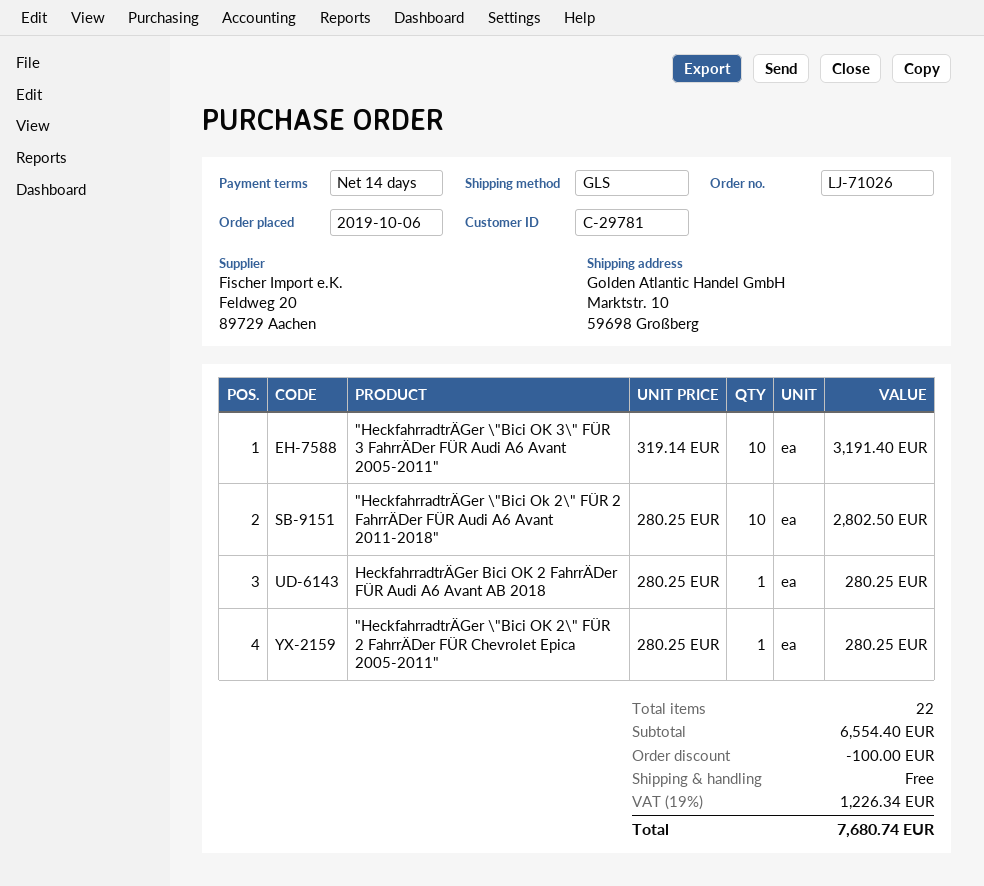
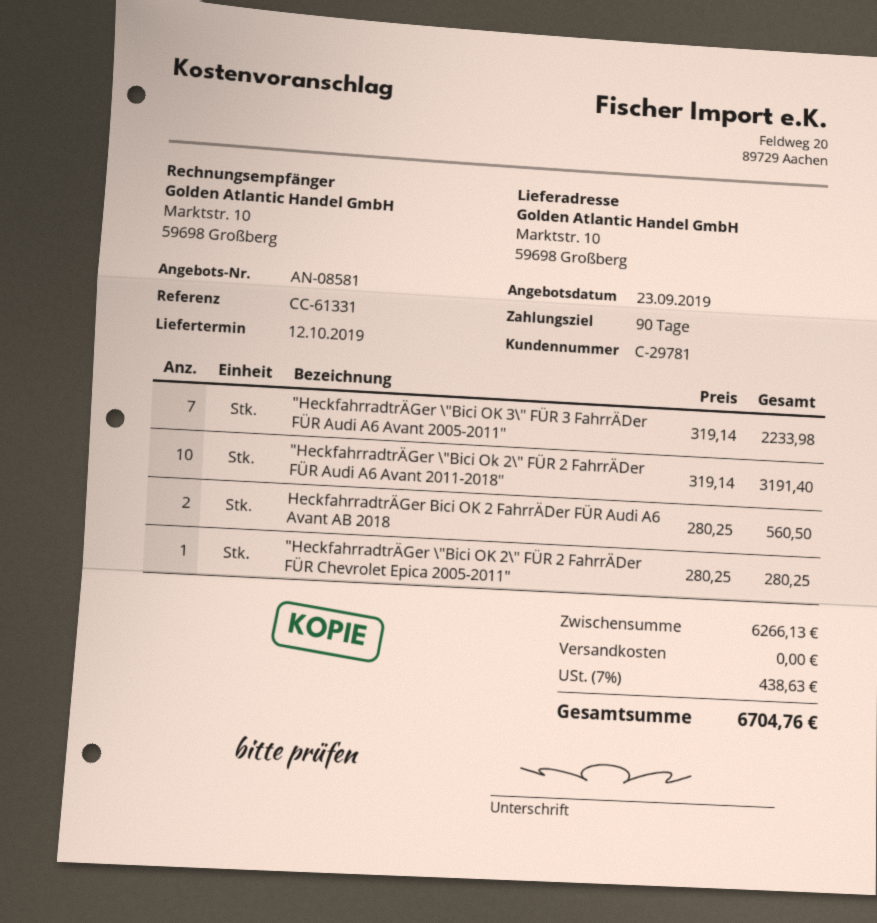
payment terms: 14 days -> 90 days
"HeckfahrradtrÄGer \"Bici OK 3\" FÜR 3 FahrrÄDer FÜR Audi A6 Avant 2005-2011": 10 x 319.14 = 3191.40 -> 7 x 319.14 = 2233.98
"HeckfahrradtrÄGer \"Bici Ok 2\" FÜR 2 FahrrÄDer FÜR Audi A6 Avant 2011-2018": 10 x 280.25 = 2802.50 -> 10 x 319.14 = 3191.40
HeckfahrradtrÄGer Bici OK 2 FahrrÄDer FÜR Audi A6 Avant AB 2018: 1 x 280.25 = 280.25 -> 2 x 280.25 = 560.50
subtotal: 6554.40 -> 6266.13
discount: 100.00 -> none
tax: 19% = 1226.34 -> 7% = 438.63
total: 7680.74 -> 6704.76

